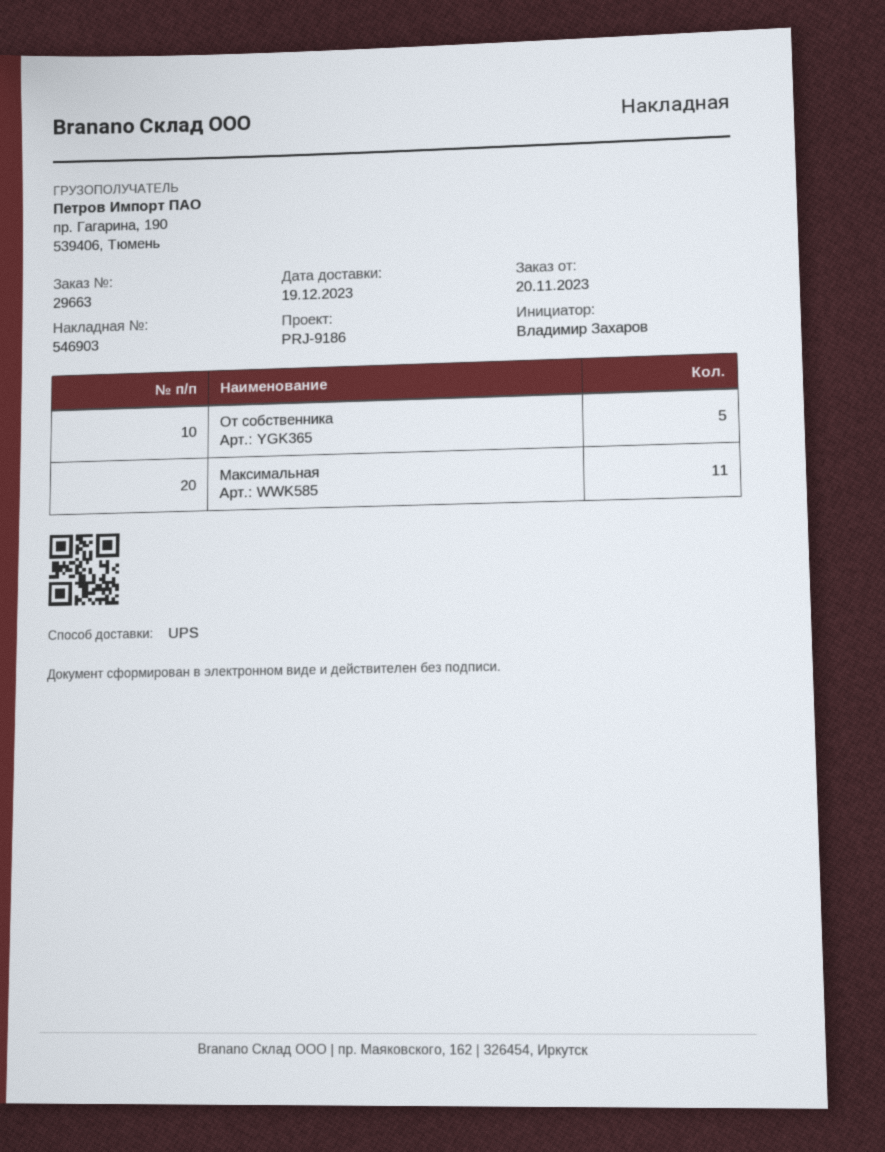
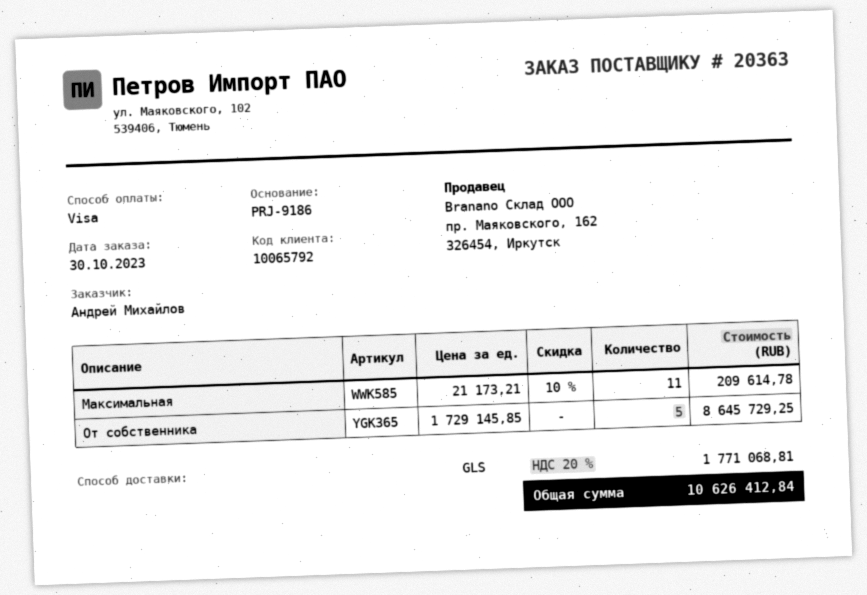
order number: 29663 -> 20363
order date: 2023-11-20 -> 2023-10-30
ordered by: Владимир Захаров -> Андрей Михайлов
shipping method: UPS -> GLS

